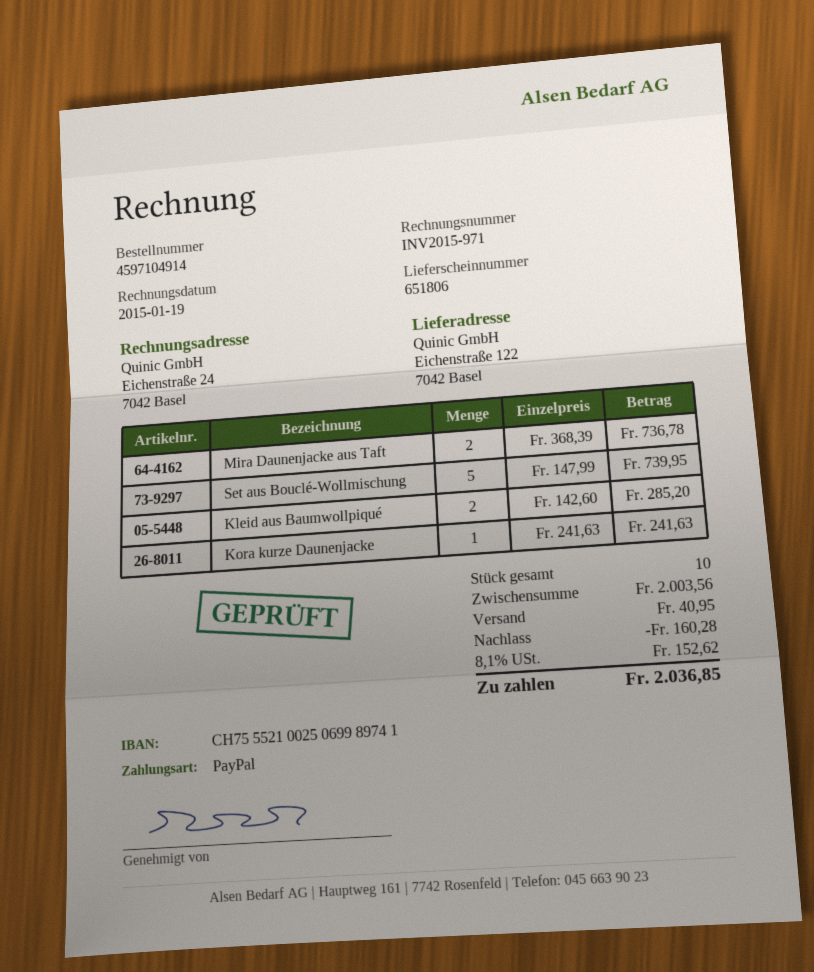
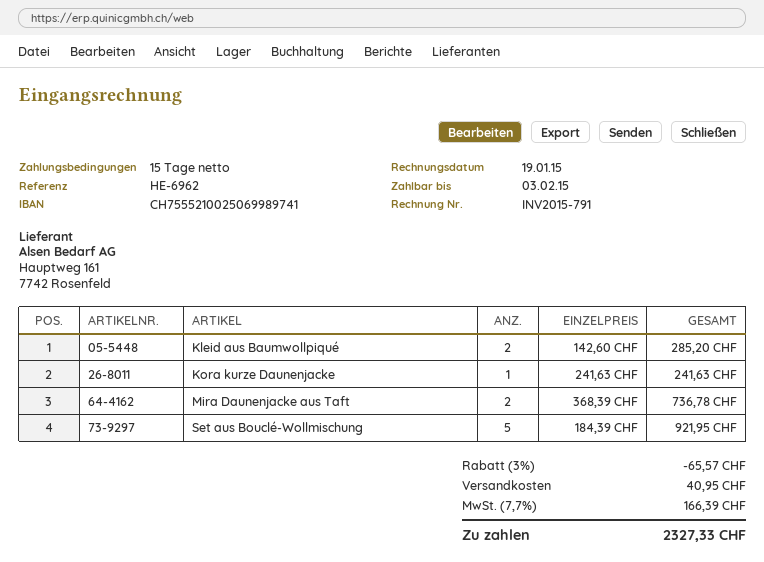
invoice number: INV2015-971 -> INV2015-791
Set aus Bouclé-Wollmischung: 5 x 147.99 = 739.95 -> 5 x 184.39 = 921.95
discount: 160.28 -> 65.57
tax: 8.1% = 152.62 -> 7.7% = 166.39
total: 2036.85 -> 2327.33

